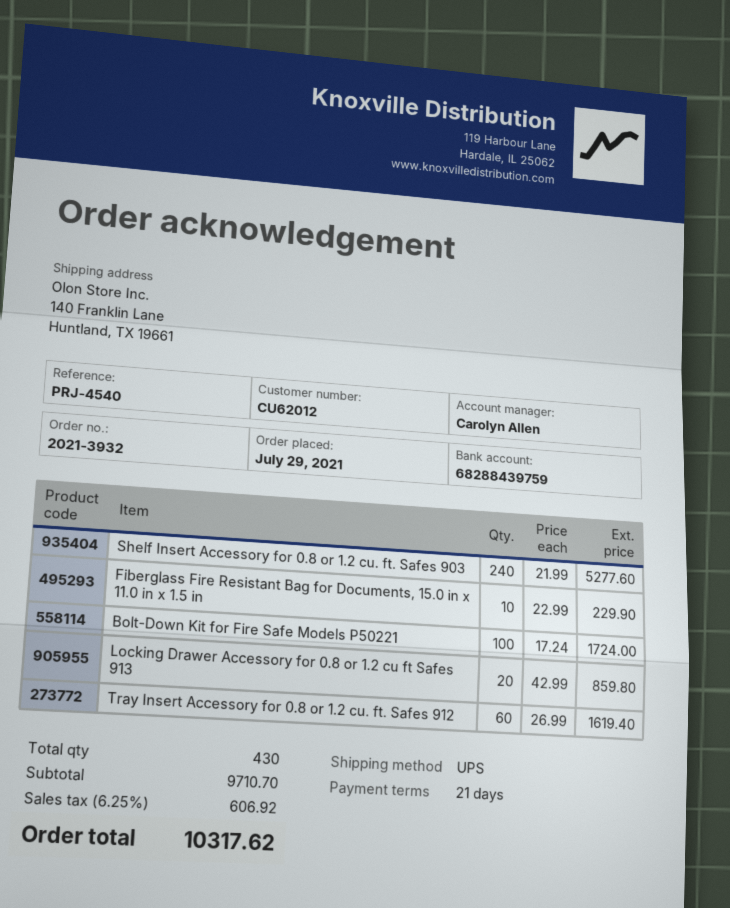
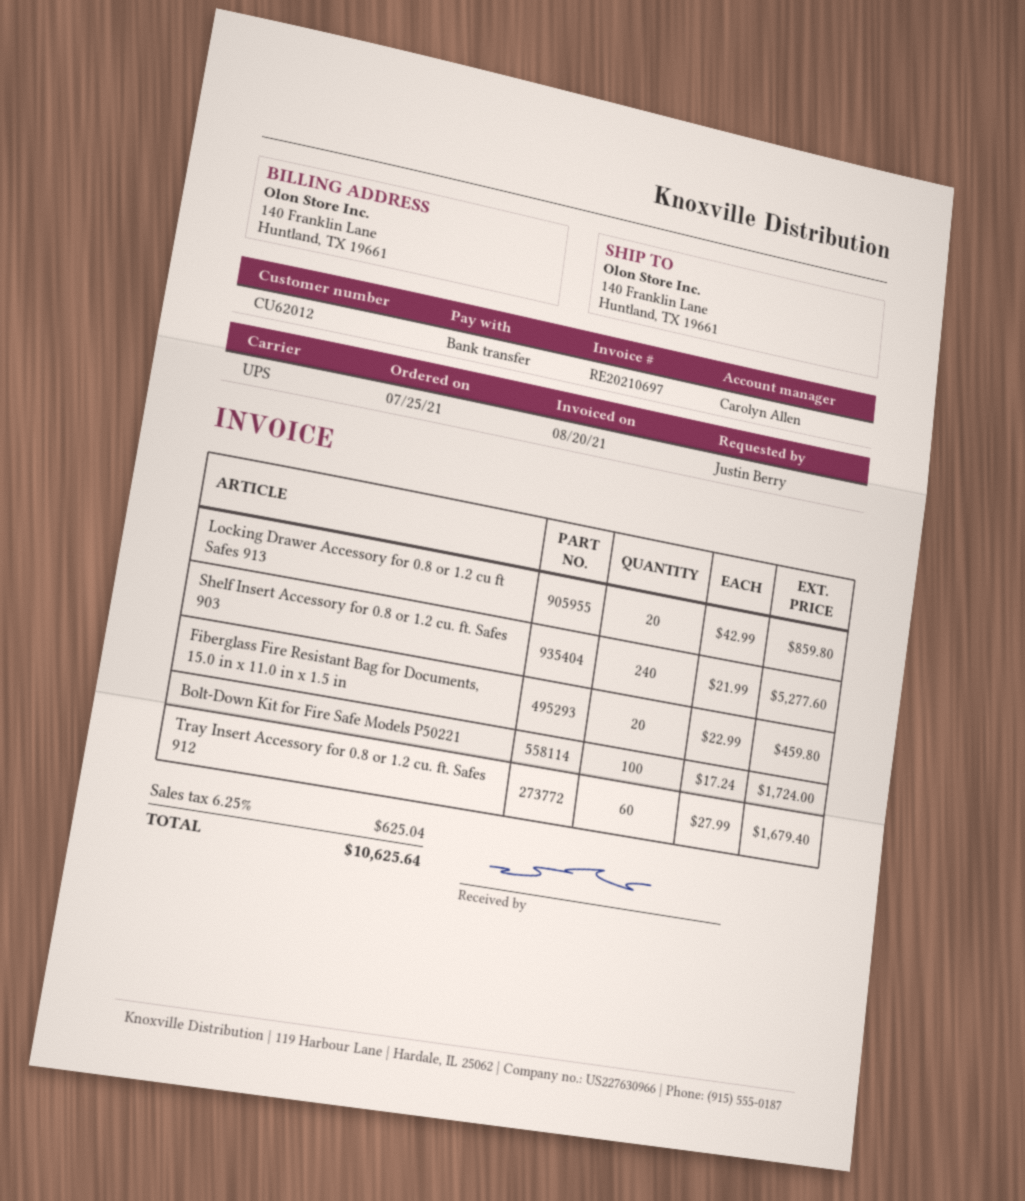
order date: 2021-07-29 -> 2021-07-25
Fiberglass Fire Resistant Bag for Documents, 15.0 in x 11.0 in x 1.5 in: 10 x 22.99 = 229.90 -> 20 x 22.99 = 459.80
Tray Insert Accessory for 0.8 or 1.2 cu. ft. Safes 912: 60 x 26.99 = 1619.40 -> 60 x 27.99 = 1679.40
tax: 6.25% = 606.92 -> 6.25% = 625.04
total: 10317.62 -> 10625.64

